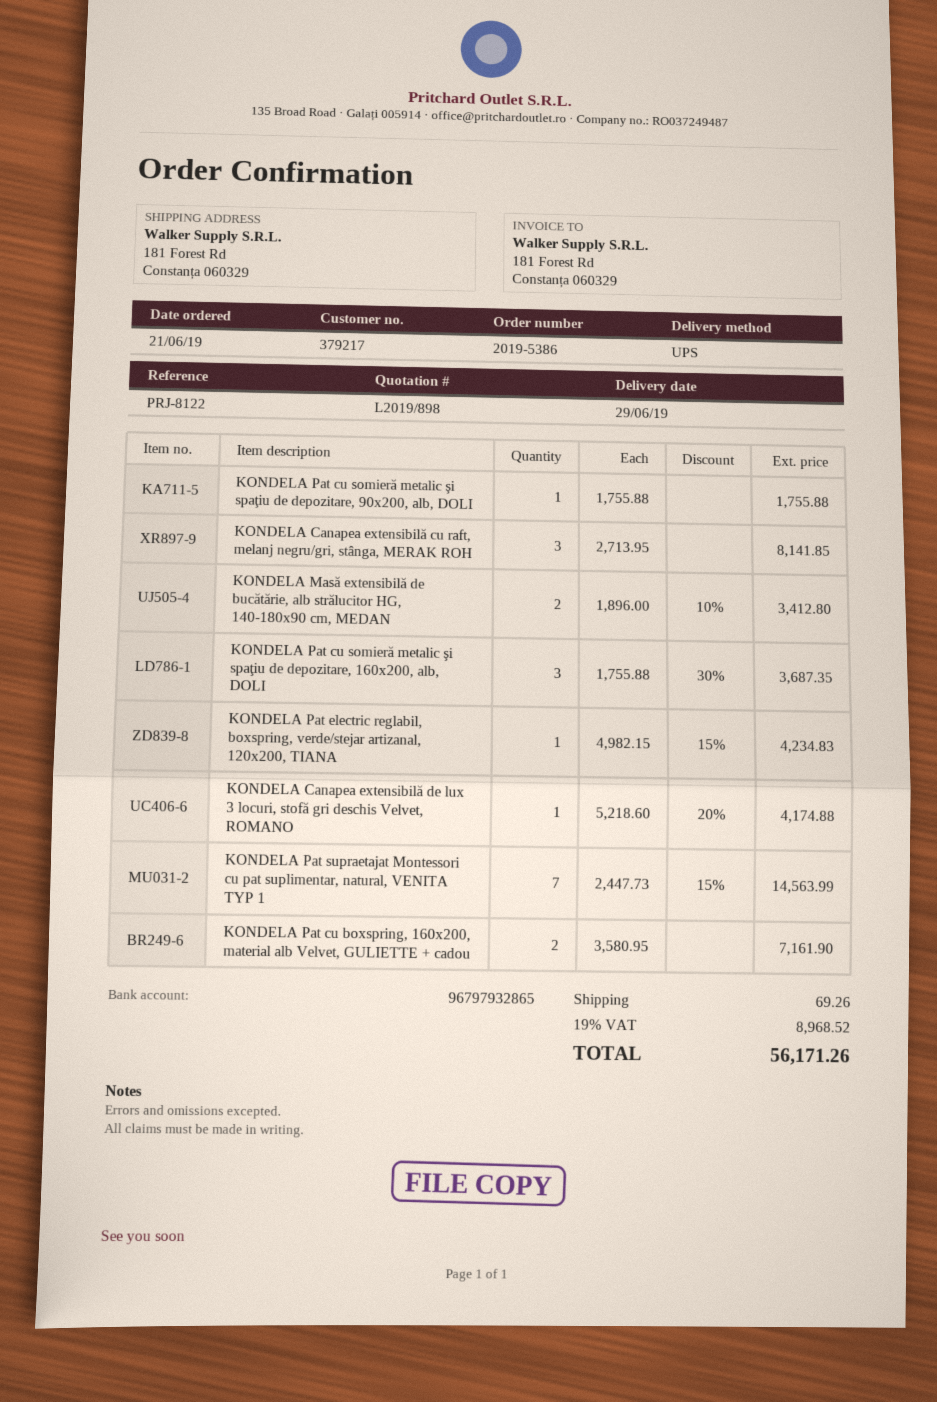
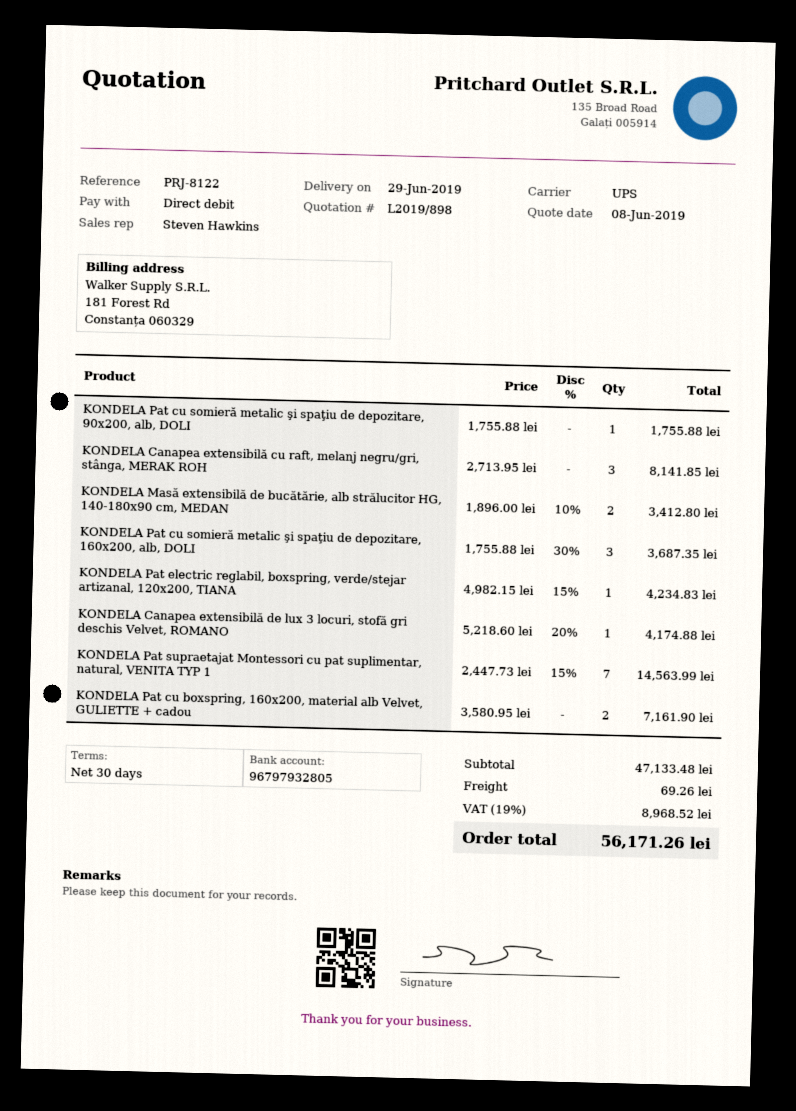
bank account: 96797932865 -> 96797932805

